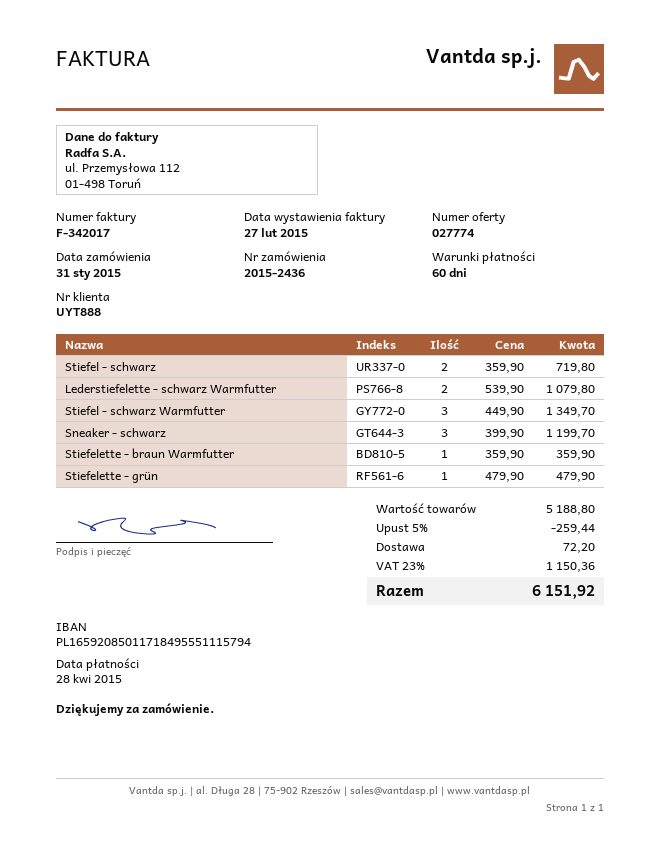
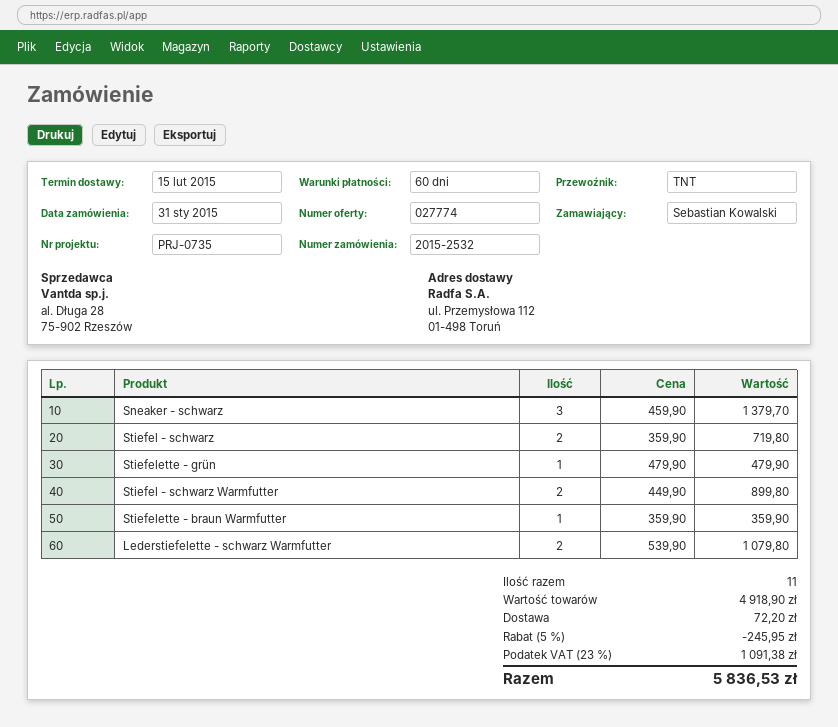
order number: 2015-2436 -> 2015-2532
Stiefel - schwarz Warmfutter: 3 x 449.90 = 1349.70 -> 2 x 449.90 = 899.80
Sneaker - schwarz: 3 x 399.90 = 1199.70 -> 3 x 459.90 = 1379.70
subtotal: 5188.80 -> 4918.90
discount: 5% = 259.44 -> 5% = 245.95
tax: 23% = 1150.36 -> 23% = 1091.38
total: 6151.92 -> 5836.53

